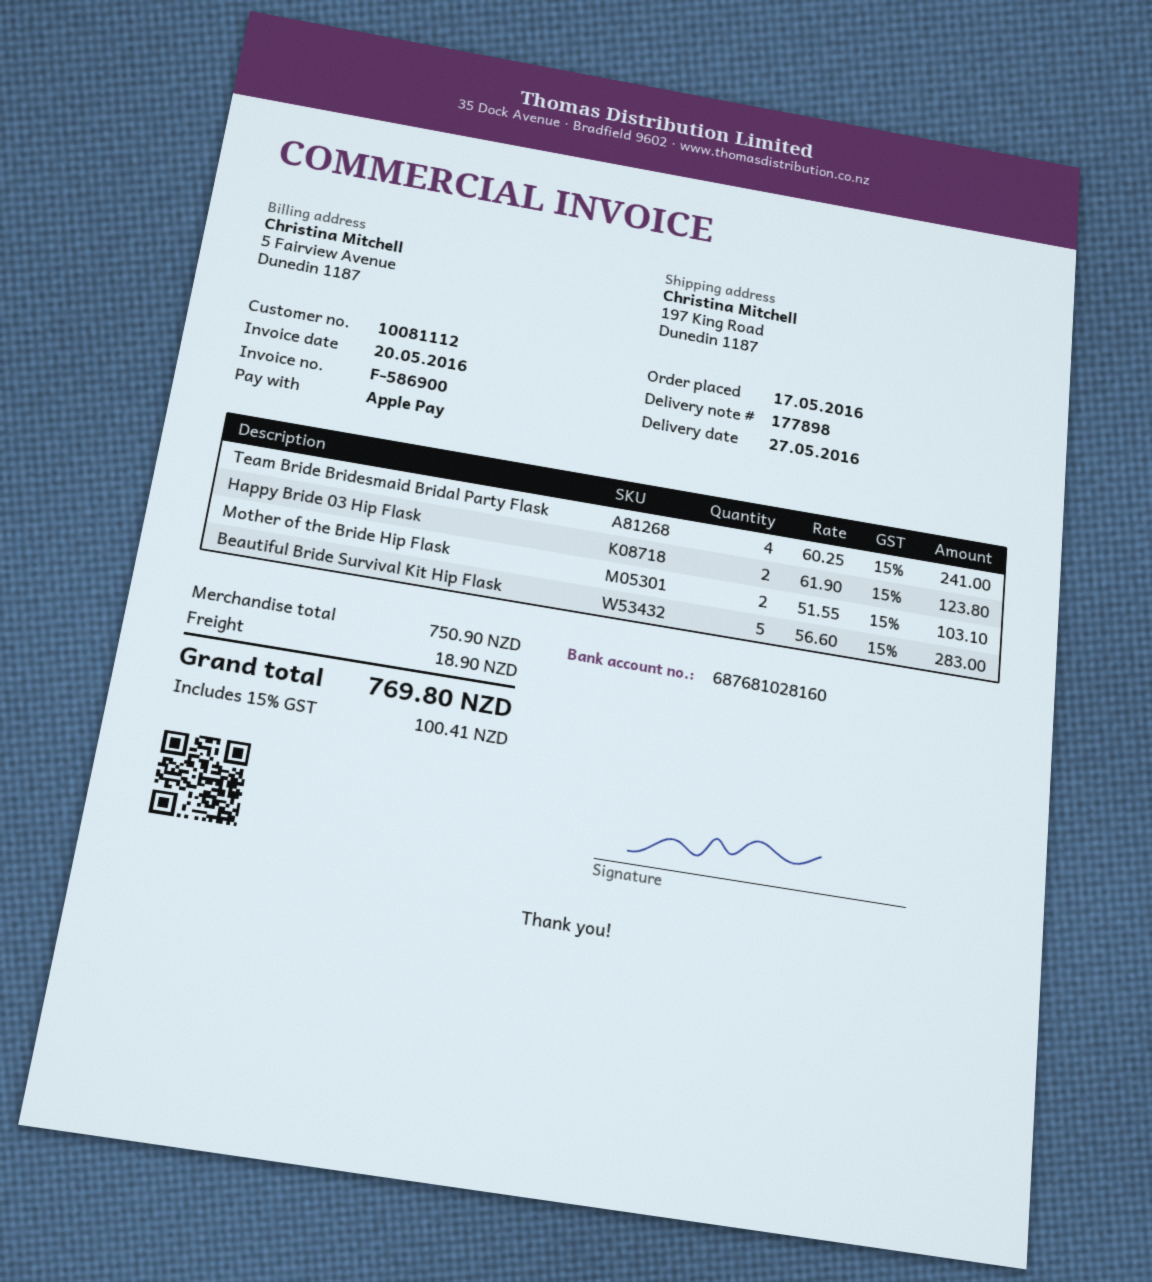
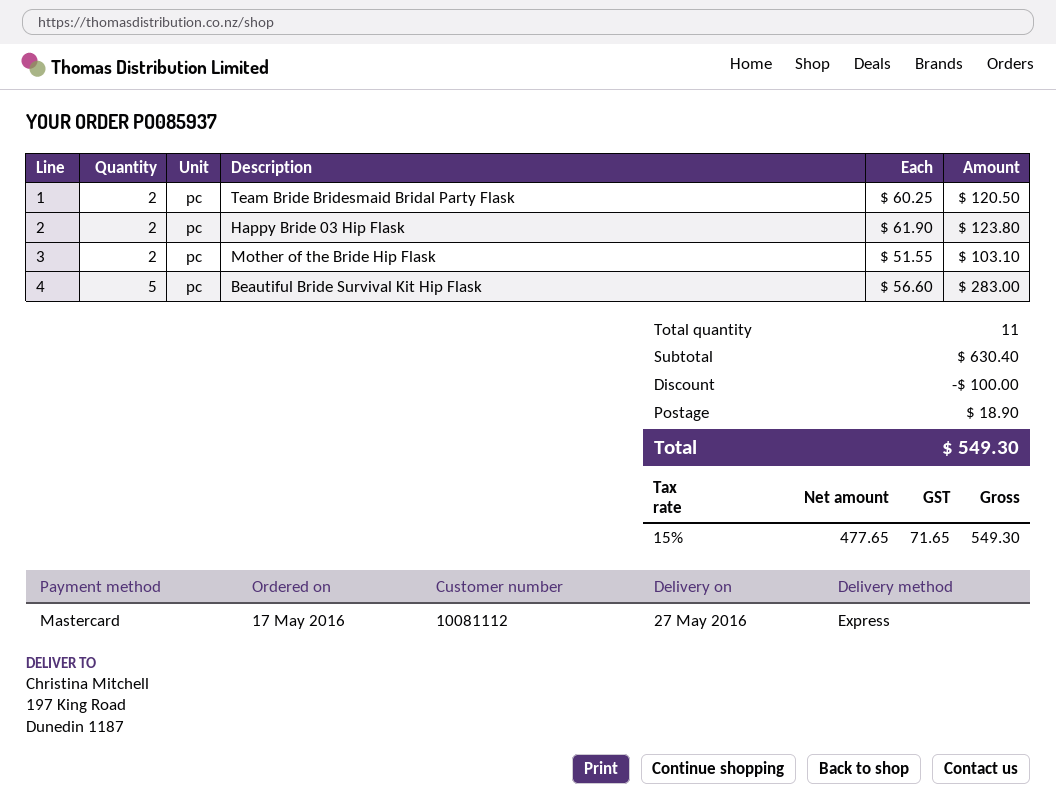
payment method: Apple Pay -> Mastercard
Team Bride Bridesmaid Bridal Party Flask: 4 x 60.25 = 241.00 -> 2 x 60.25 = 120.50
subtotal: 750.90 -> 630.40
discount: none -> 100.00
tax: 15% = 100.41 -> 15% = 71.65
total: 769.80 -> 549.30

